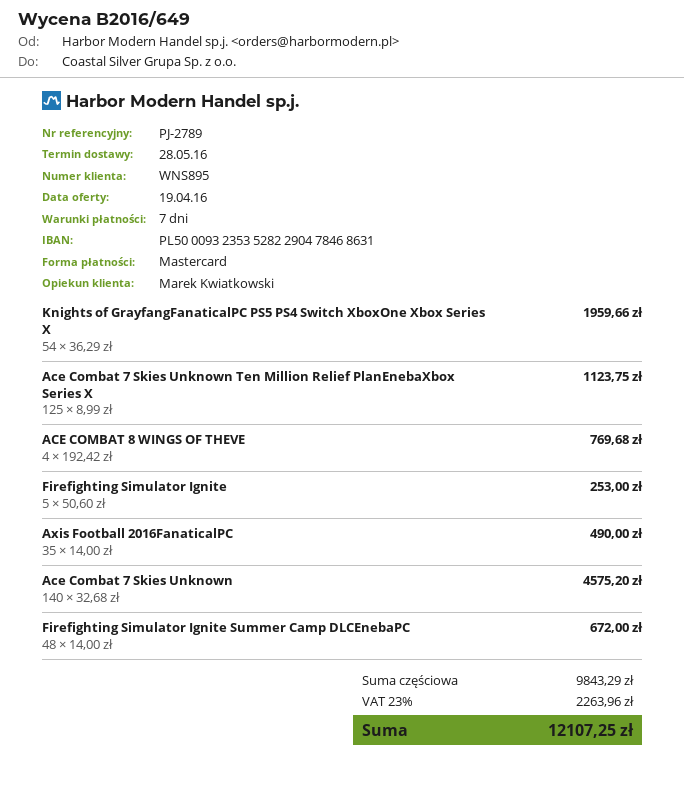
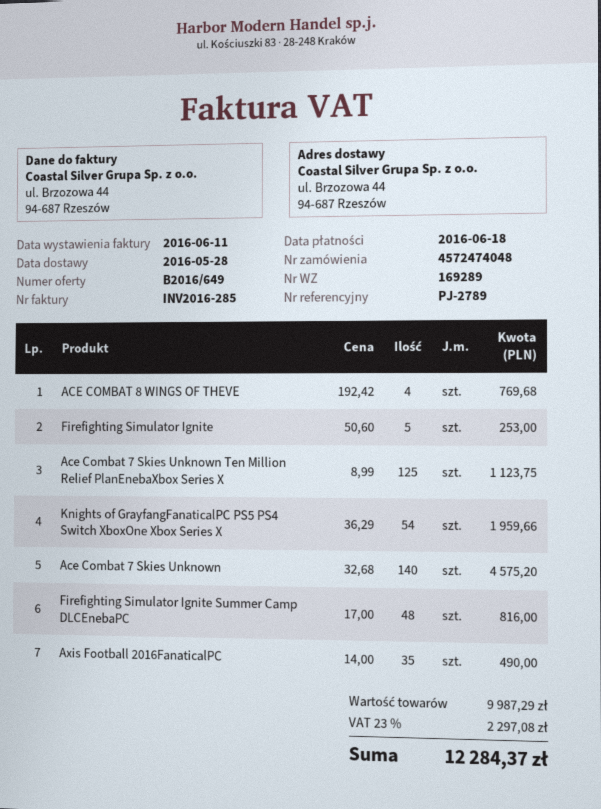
Firefighting Simulator Ignite Summer Camp DLCEnebaPC: 48 x 14.00 = 672.00 -> 48 x 17.00 = 816.00
subtotal: 9843.29 -> 9987.29
tax: 23% = 2263.96 -> 23% = 2297.08
total: 12107.25 -> 12284.37

